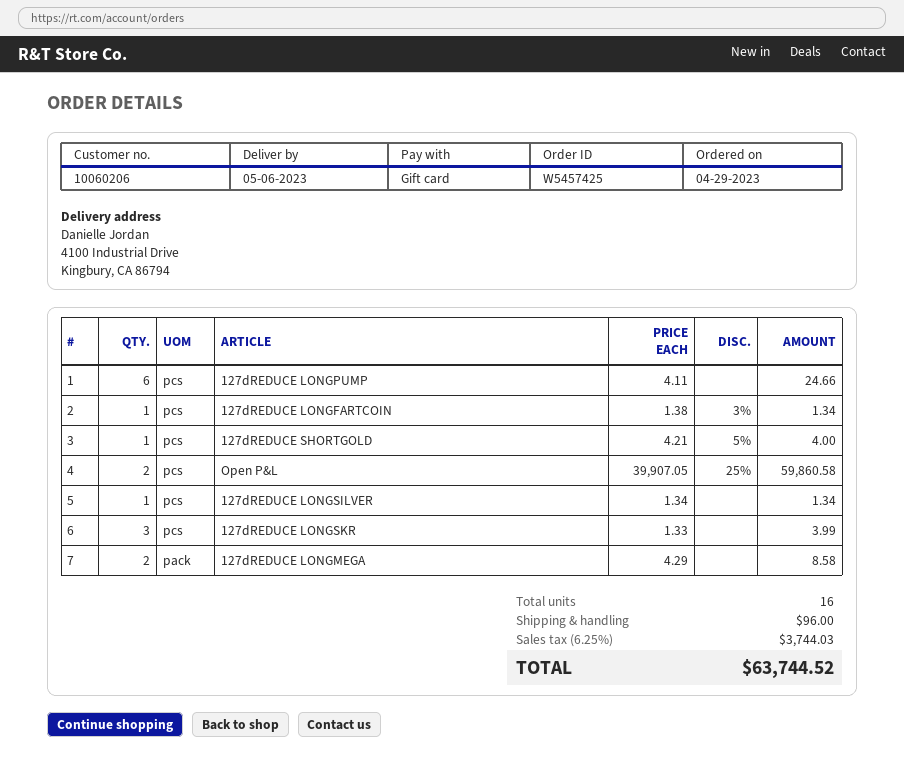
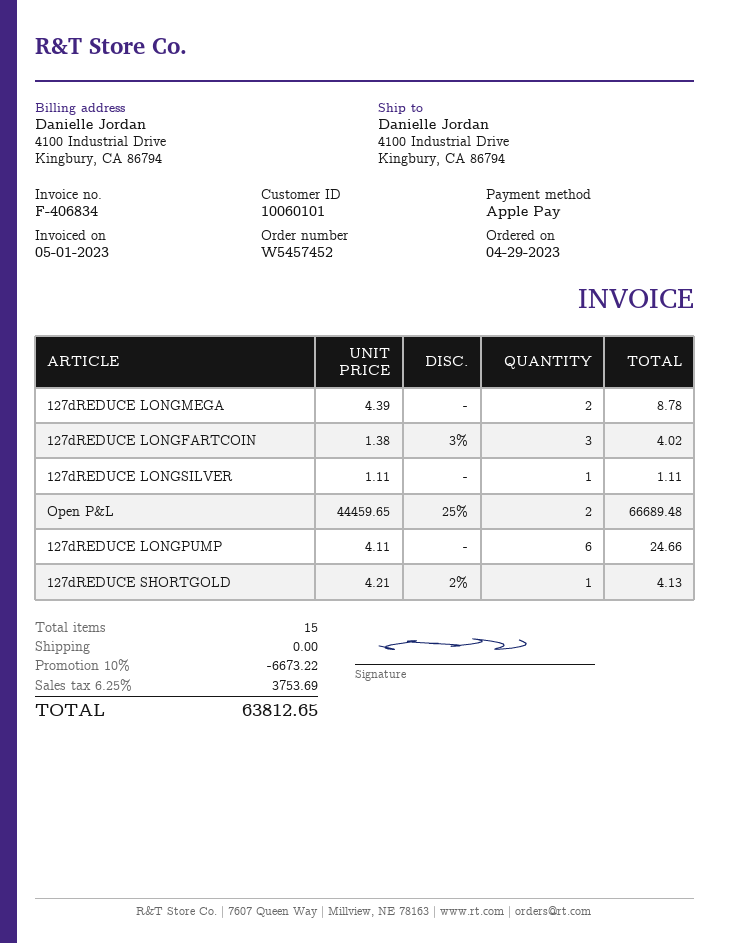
order number: W5457425 -> W5457452
customer number: 10060206 -> 10060101
payment method: gift card -> Apple Pay
127dREDUCE LONGFARTCOIN: 1 x 1.38 - 3% = 1.34 -> 3 x 1.38 - 3% = 4.02
127dREDUCE SHORTGOLD: 1 x 4.21 - 5% = 4.00 -> 1 x 4.21 - 2% = 4.13
Open P&L: 2 x 39907.05 - 25% = 59860.58 -> 2 x 44459.65 - 25% = 66689.48
127dREDUCE LONGSILVER: 1 x 1.34 = 1.34 -> 1 x 1.11 = 1.11
127dREDUCE LONGSKR: 3 x 1.33 = 3.99 -> none
127dREDUCE LONGMEGA: 2 x 4.29 = 8.58 -> 2 x 4.39 = 8.78
total quantity: 16 -> 15
discount: none -> 10% = 6673.22
shipping: 96.00 -> 0.00
tax: 6.25% = 3744.03 -> 6.25% = 3753.69
total: 63744.52 -> 63812.65

